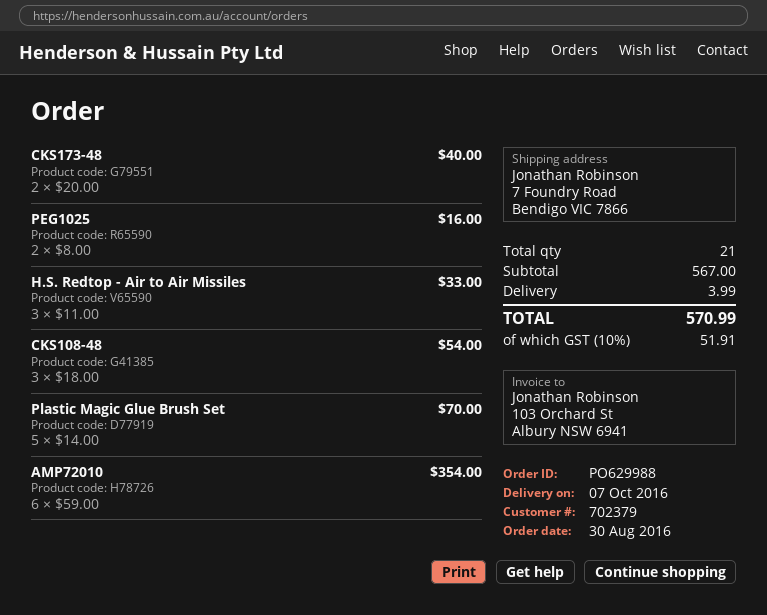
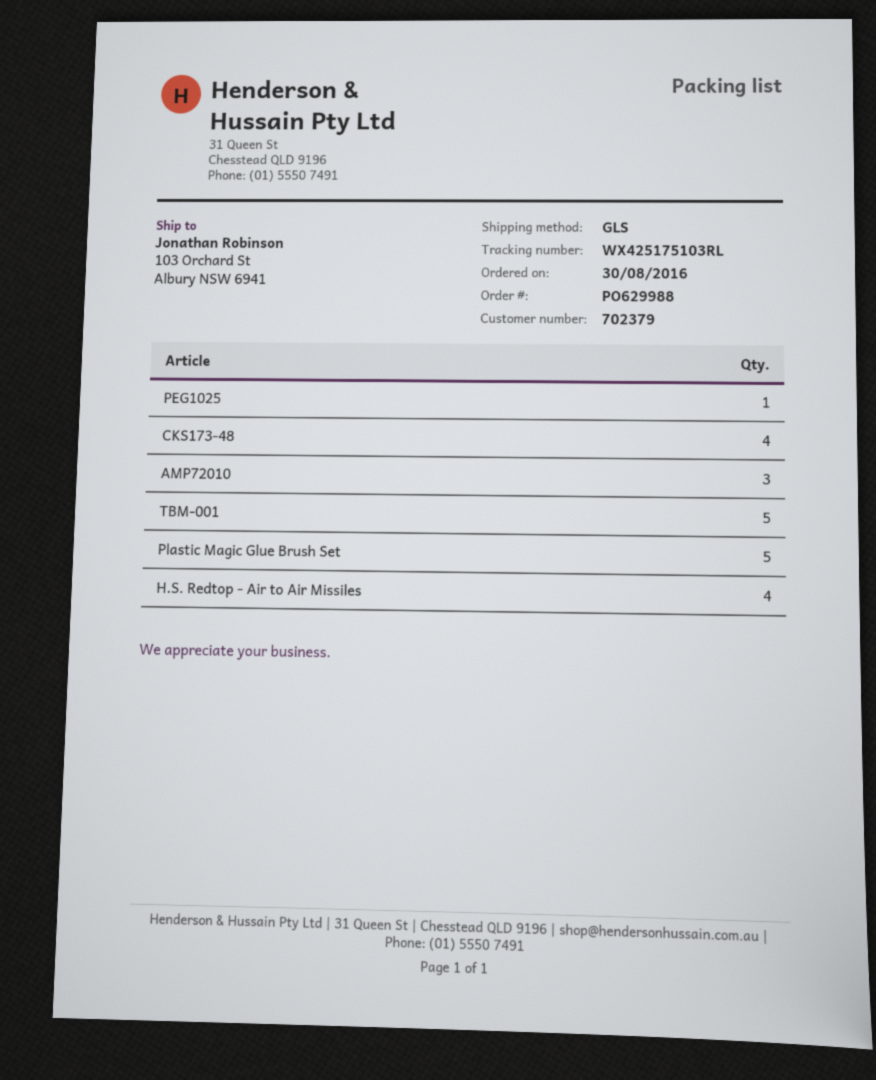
ship to: 7 Foundry Road, Bendigo VIC 7866 -> 103 Orchard St, Albury NSW 6941
CKS173-48: 2 -> 4
PEG1025: 2 -> 1
H.S. Redtop - Air to Air Missiles: 3 -> 4
CKS108-48: 3 -> none
AMP72010: 6 -> 3
TBM-001: none -> 5

